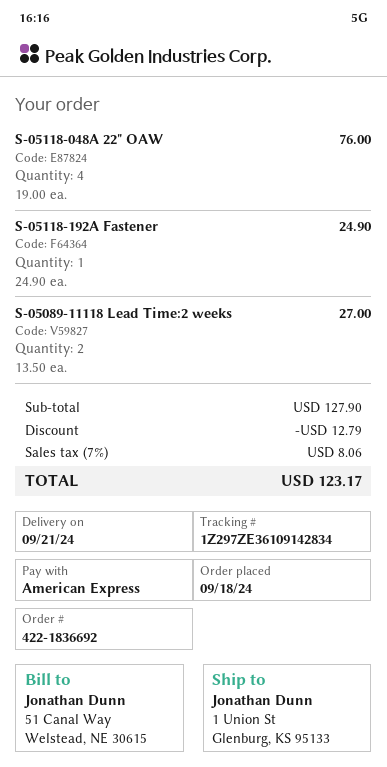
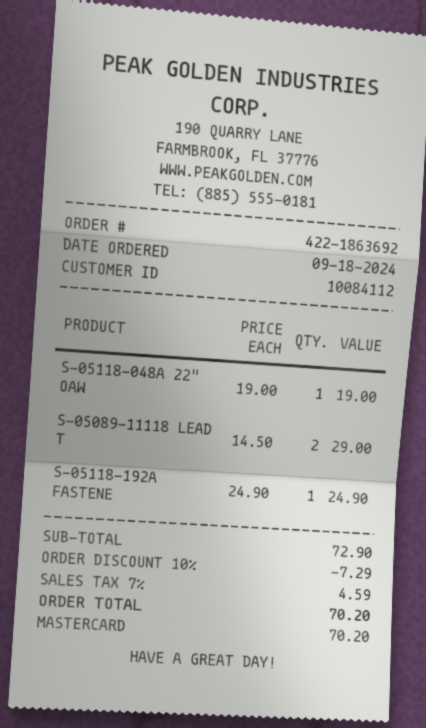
order number: 422-1836692 -> 422-1863692
payment method: American Express -> Mastercard
S-05118-048A 22" OAW: 4 x 19.00 = 76.00 -> 1 x 19.00 = 19.00
S-05089-11118 Lead Time:2 weeks: 2 x 13.50 = 27.00 -> 2 x 14.50 = 29.00
subtotal: 127.90 -> 72.90
discount: 12.79 -> 7.29
tax: 7% = 8.06 -> 7% = 4.59
total: 123.17 -> 70.20

